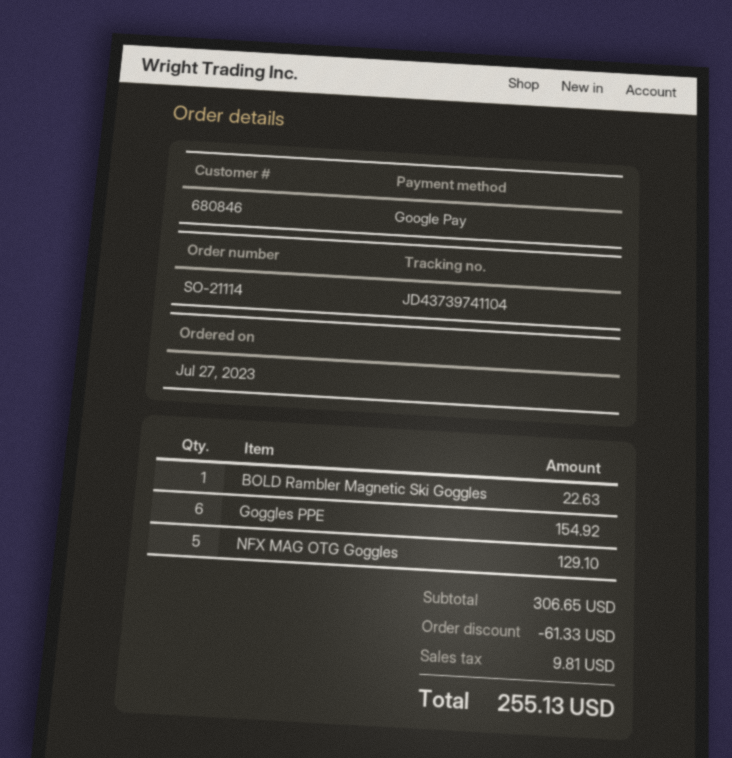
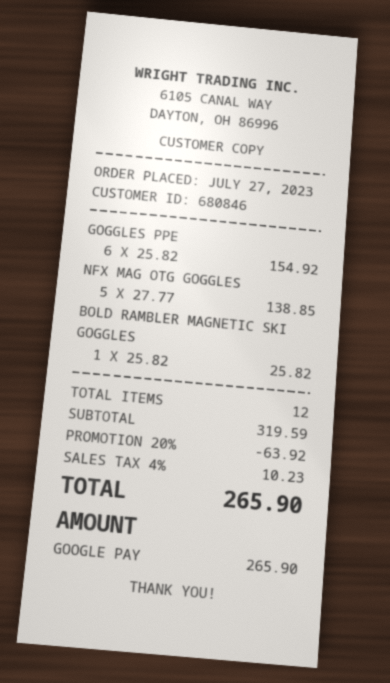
BOLD Rambler Magnetic Ski Goggles: 1 for 22.63 -> 1 for 25.82
NFX MAG OTG Goggles: 5 for 129.10 -> 5 for 138.85
subtotal: 306.65 -> 319.59
discount: 61.33 -> 63.92
tax: 9.81 -> 10.23
total: 255.13 -> 265.90

